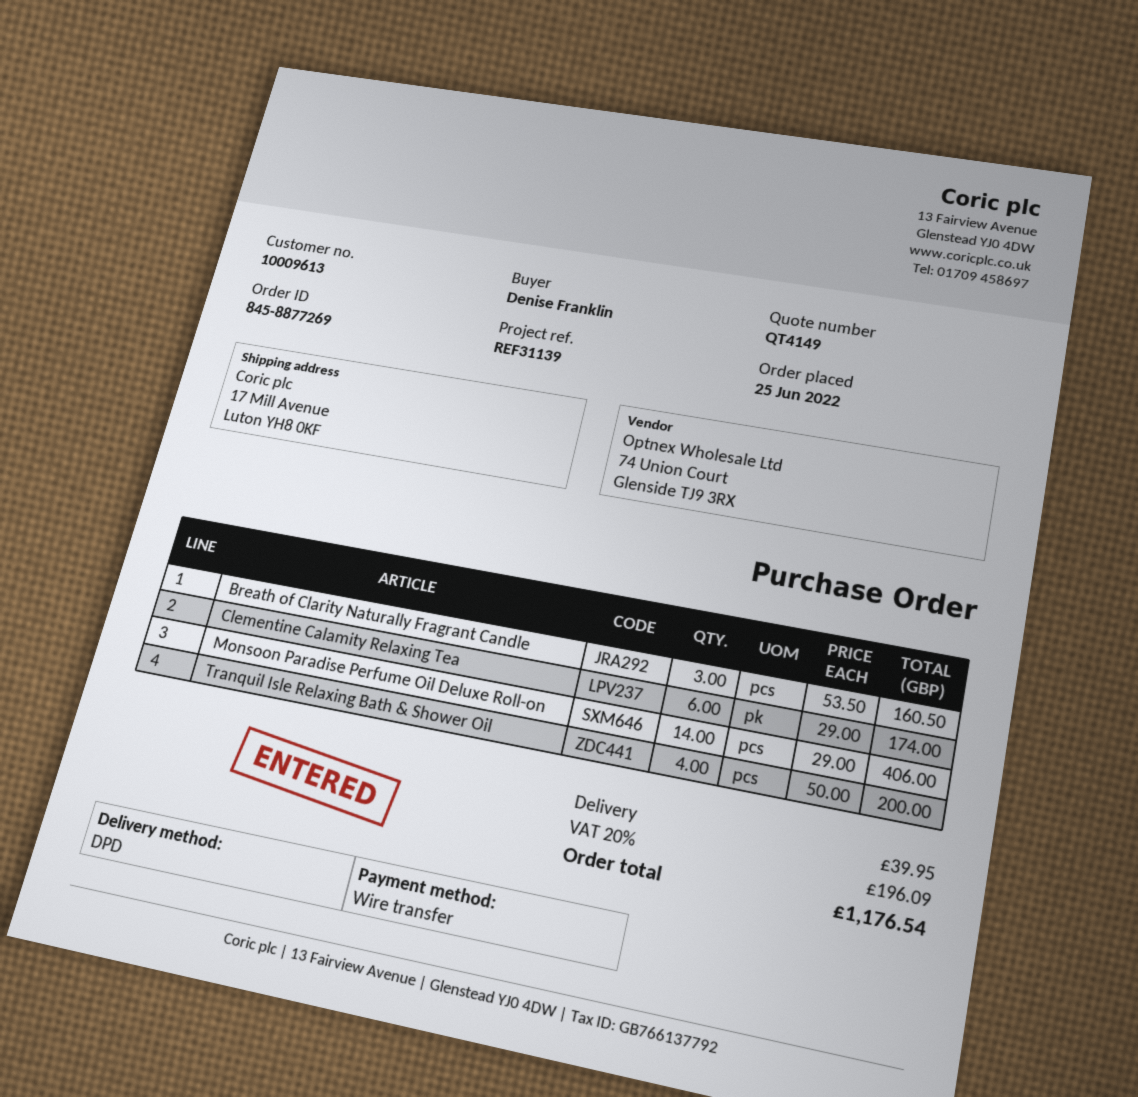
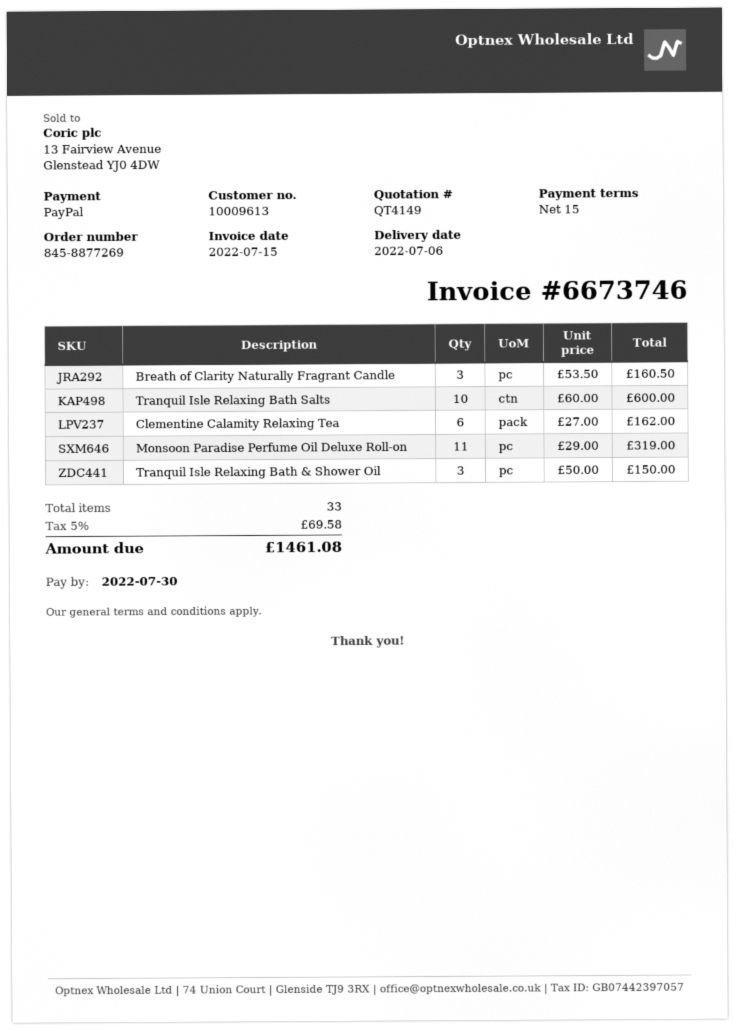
payment method: bank transfer -> PayPal
Clementine Calamity Relaxing Tea: 6 x 29.00 = 174.00 -> 6 x 27.00 = 162.00
Monsoon Paradise Perfume Oil Deluxe Roll-on: 14 x 29.00 = 406.00 -> 11 x 29.00 = 319.00
Tranquil Isle Relaxing Bath & Shower Oil: 4 x 50.00 = 200.00 -> 3 x 50.00 = 150.00
Tranquil Isle Relaxing Bath Salts: none -> 10 x 60.00 = 600.00
shipping: 39.95 -> none
tax: 20% = 196.09 -> 5% = 69.58
total: 1176.54 -> 1461.08

